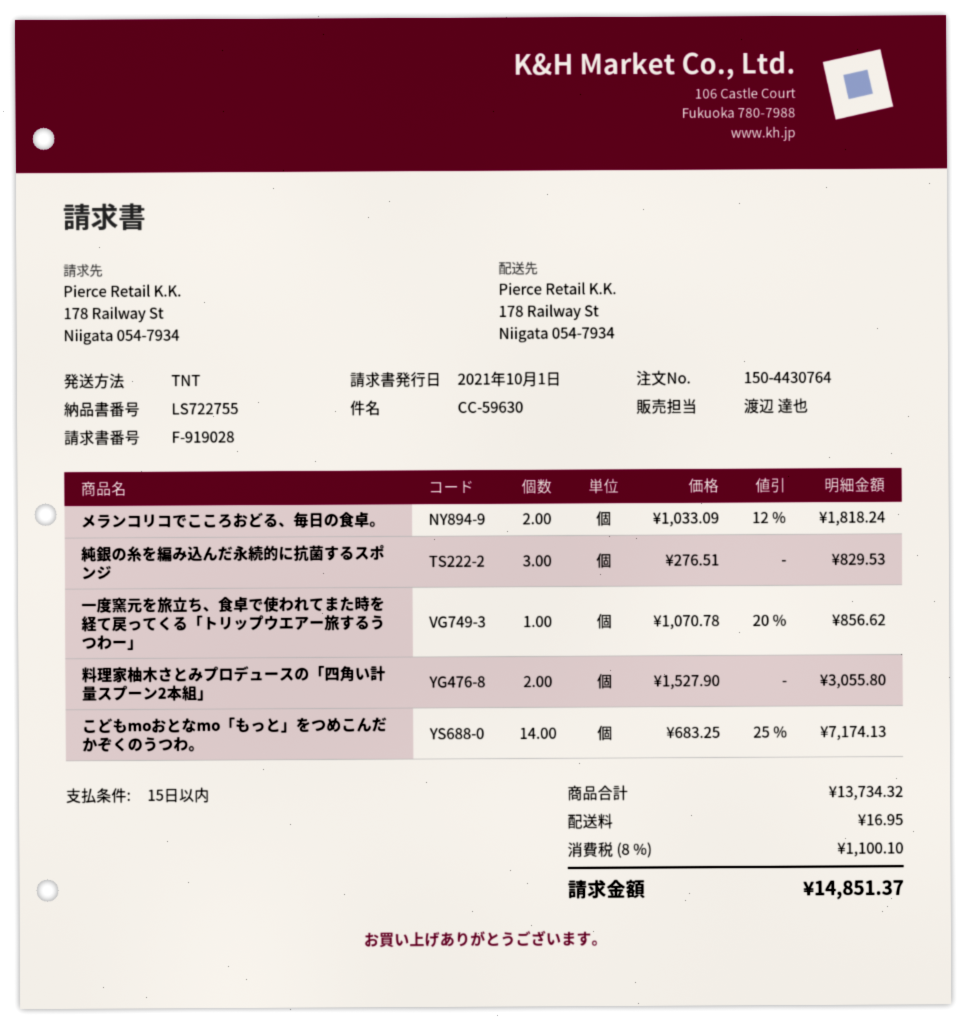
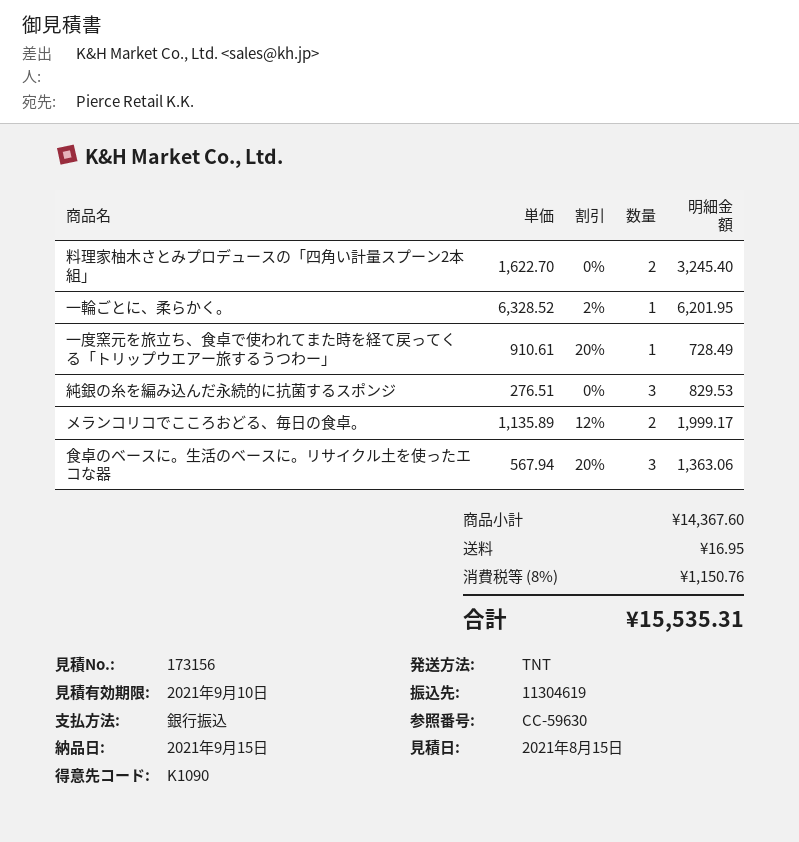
メランコリコでこころおどる、毎日の食卓。: 2 x 1033.09 - 12% = 1818.24 -> 2 x 1135.89 - 12% = 1999.17
一度窯元を旅立ち、食卓で使われてまた時を経て戻ってくる「トリップウエアー旅するうつわー」: 1 x 1070.78 - 20% = 856.62 -> 1 x 910.61 - 20% = 728.49
料理家柚木さとみプロデュースの「四角い計量スプーン2本組」: 2 x 1527.90 = 3055.80 -> 2 x 1622.70 = 3245.40
こどもmoおとなmo「もっと」をつめこんだかぞくのうつわ。: 14 x 683.25 - 25% = 7174.13 -> none
一輪ごとに、柔らかく。: none -> 1 x 6328.52 - 2% = 6201.95
食卓のベースに。生活のベースに。リサイクル土を使ったエコな器: none -> 3 x 567.94 - 20% = 1363.06
subtotal: 13734.32 -> 14367.60
tax: 8% = 1100.10 -> 8% = 1150.76
total: 14851.37 -> 15535.31

